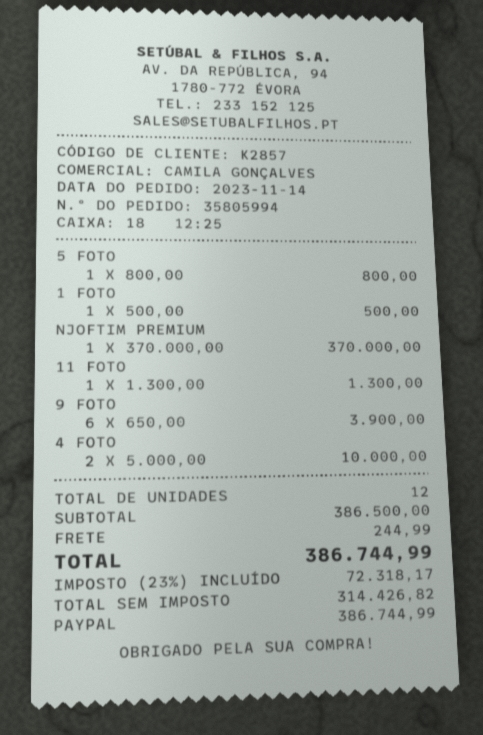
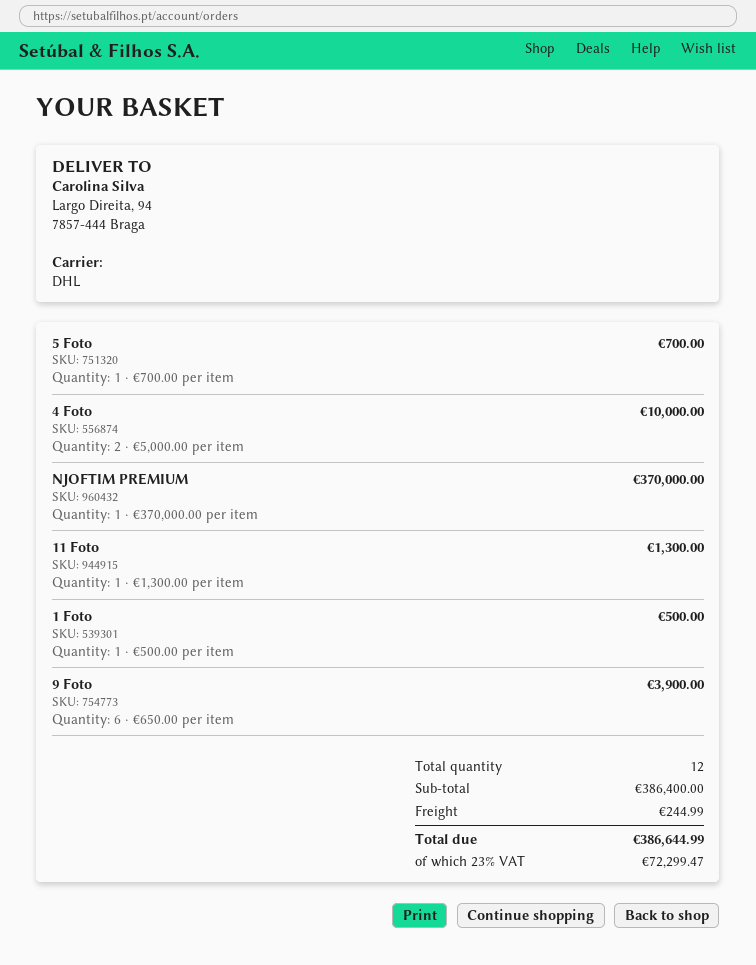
5 FOTO: 1 x 800.00 = 800.00 -> 1 x 700.00 = 700.00
subtotal: 386500.00 -> 386400.00
tax: 23% = 72318.17 -> 23% = 72299.47
total: 386744.99 -> 386644.99

